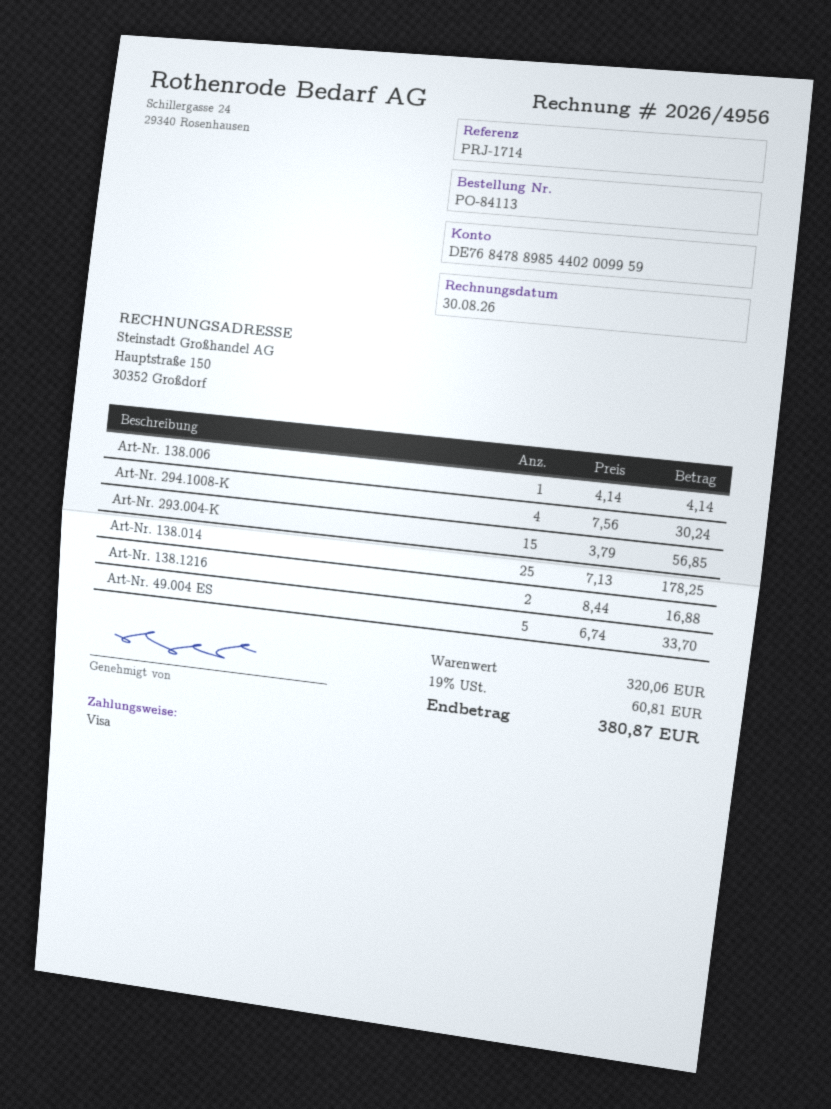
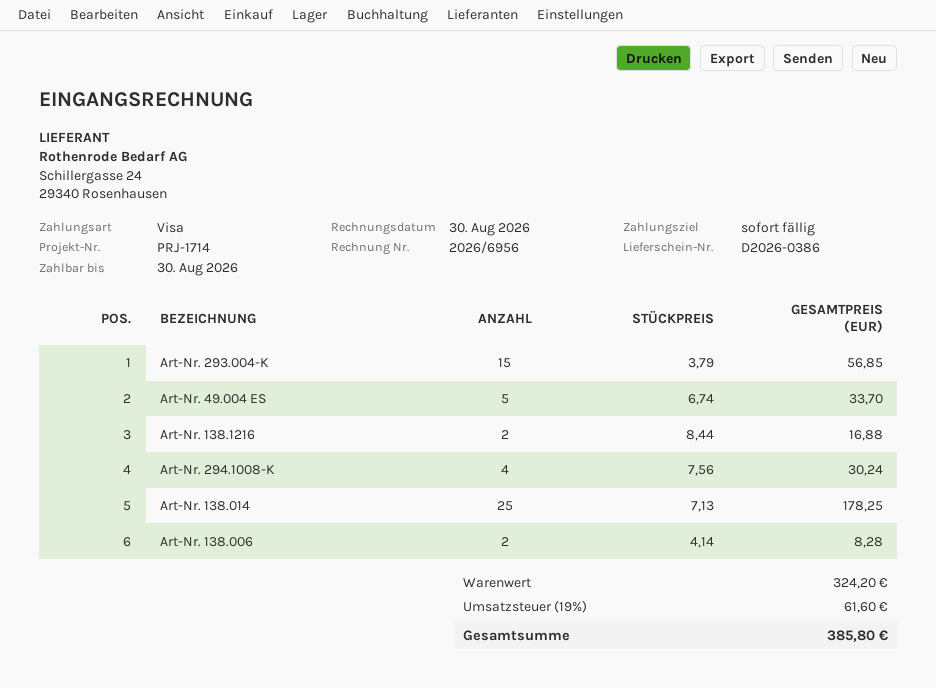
invoice number: 2026/4956 -> 2026/6956
Art-Nr. 138.006: 1 x 4.14 = 4.14 -> 2 x 4.14 = 8.28
subtotal: 320.06 -> 324.20
tax: 19% = 60.81 -> 19% = 61.60
total: 380.87 -> 385.80

